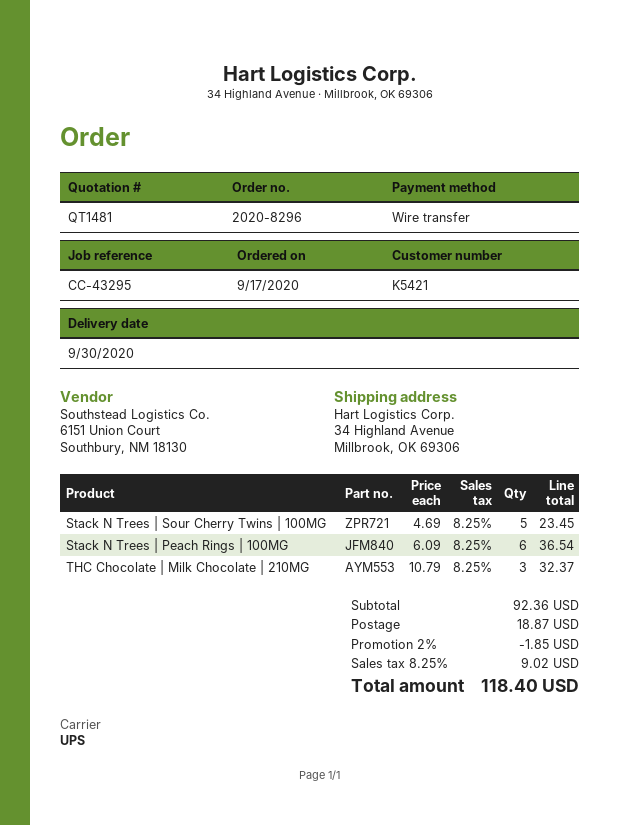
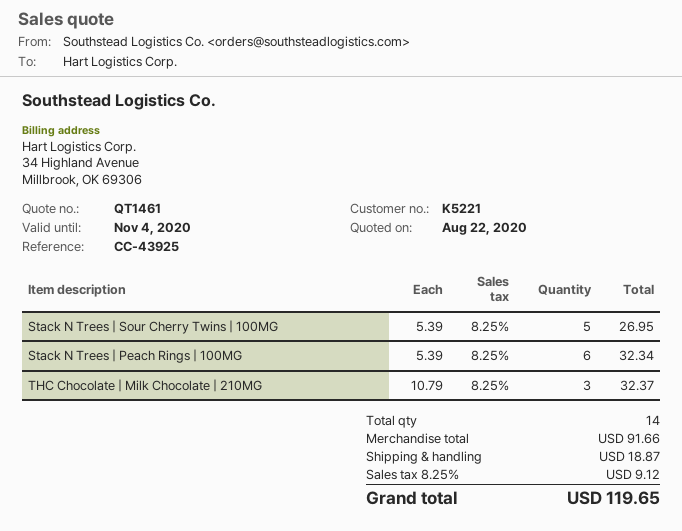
quote number: QT1481 -> QT1461
customer number: K5421 -> K5221
reference: CC-43295 -> CC-43925
Stack N Trees | Sour Cherry Twins | 100MG: 5 x 4.69 = 23.45 -> 5 x 5.39 = 26.95
Stack N Trees | Peach Rings | 100MG: 6 x 6.09 = 36.54 -> 6 x 5.39 = 32.34
subtotal: 92.36 -> 91.66
discount: 2% = 1.85 -> none
tax: 8.25% = 9.02 -> 8.25% = 9.12
total: 118.40 -> 119.65

